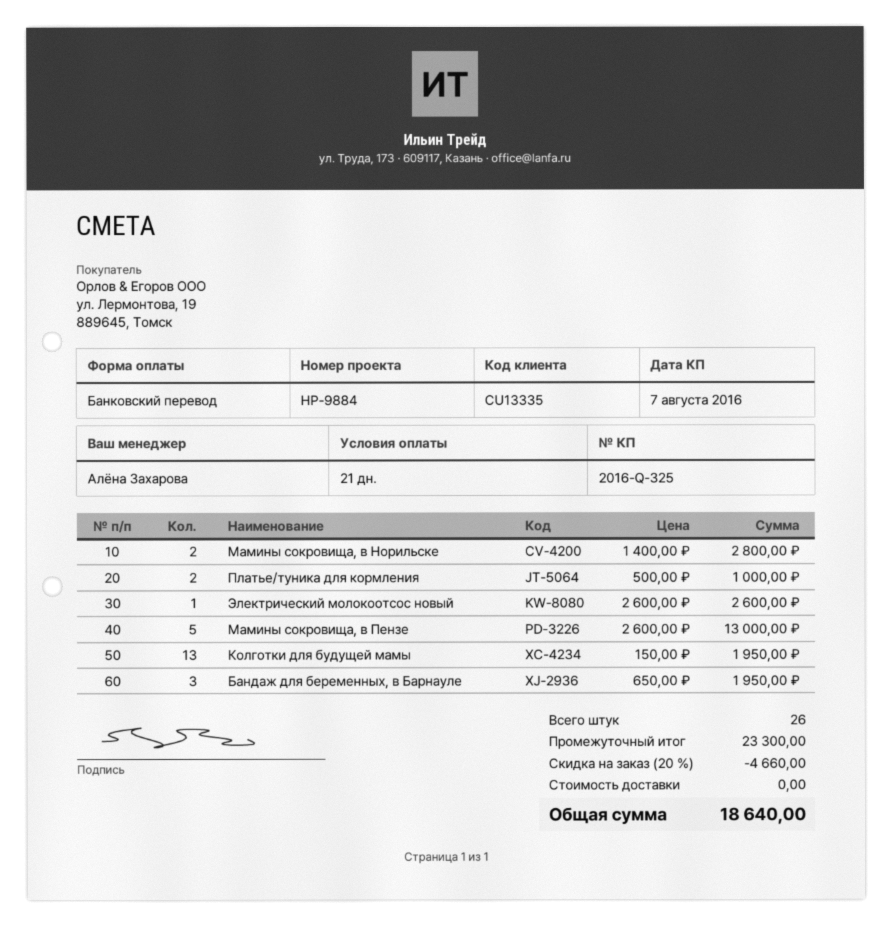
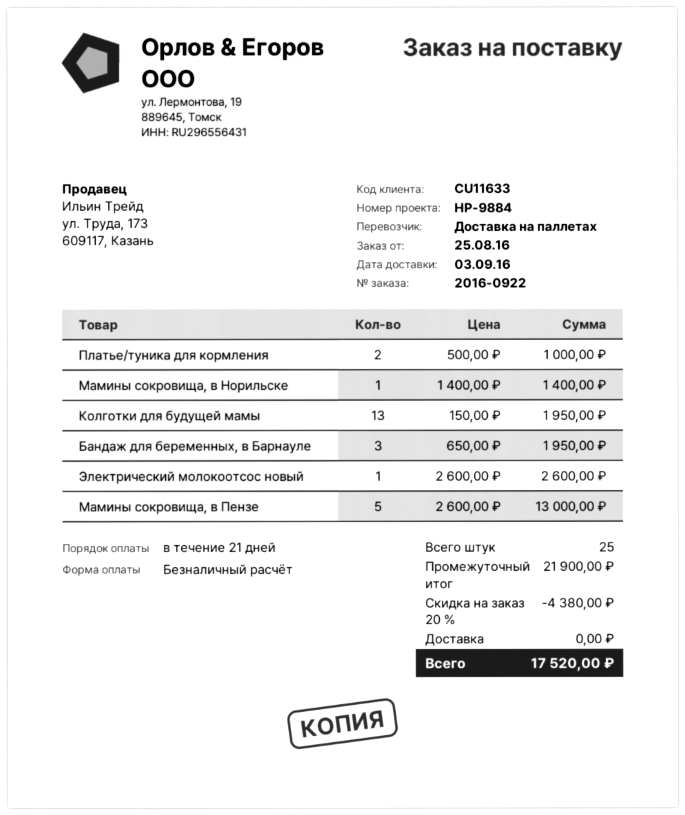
customer number: CU13335 -> CU11633
Мамины сокровища, в Норильске: 2 x 1400.00 = 2800.00 -> 1 x 1400.00 = 1400.00
total quantity: 26 -> 25
subtotal: 23300.00 -> 21900.00
discount: 20% = 4660.00 -> 20% = 4380.00
total: 18640.00 -> 17520.00

